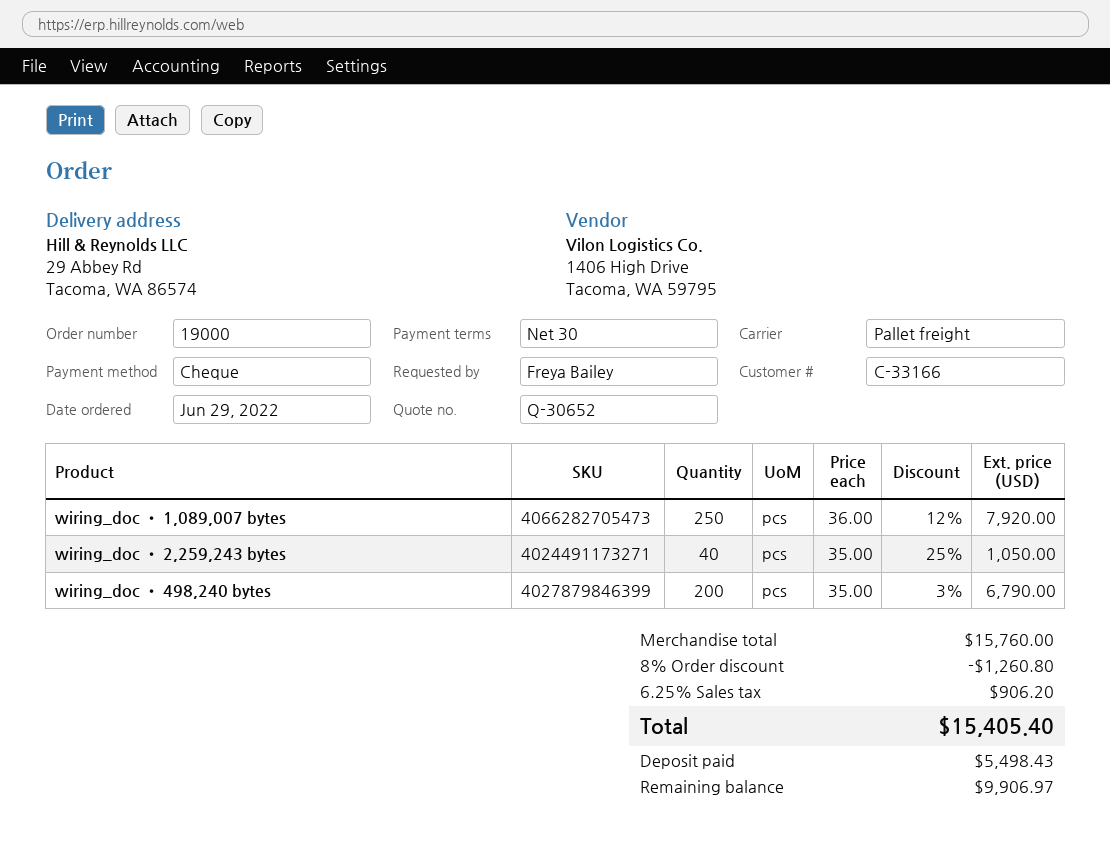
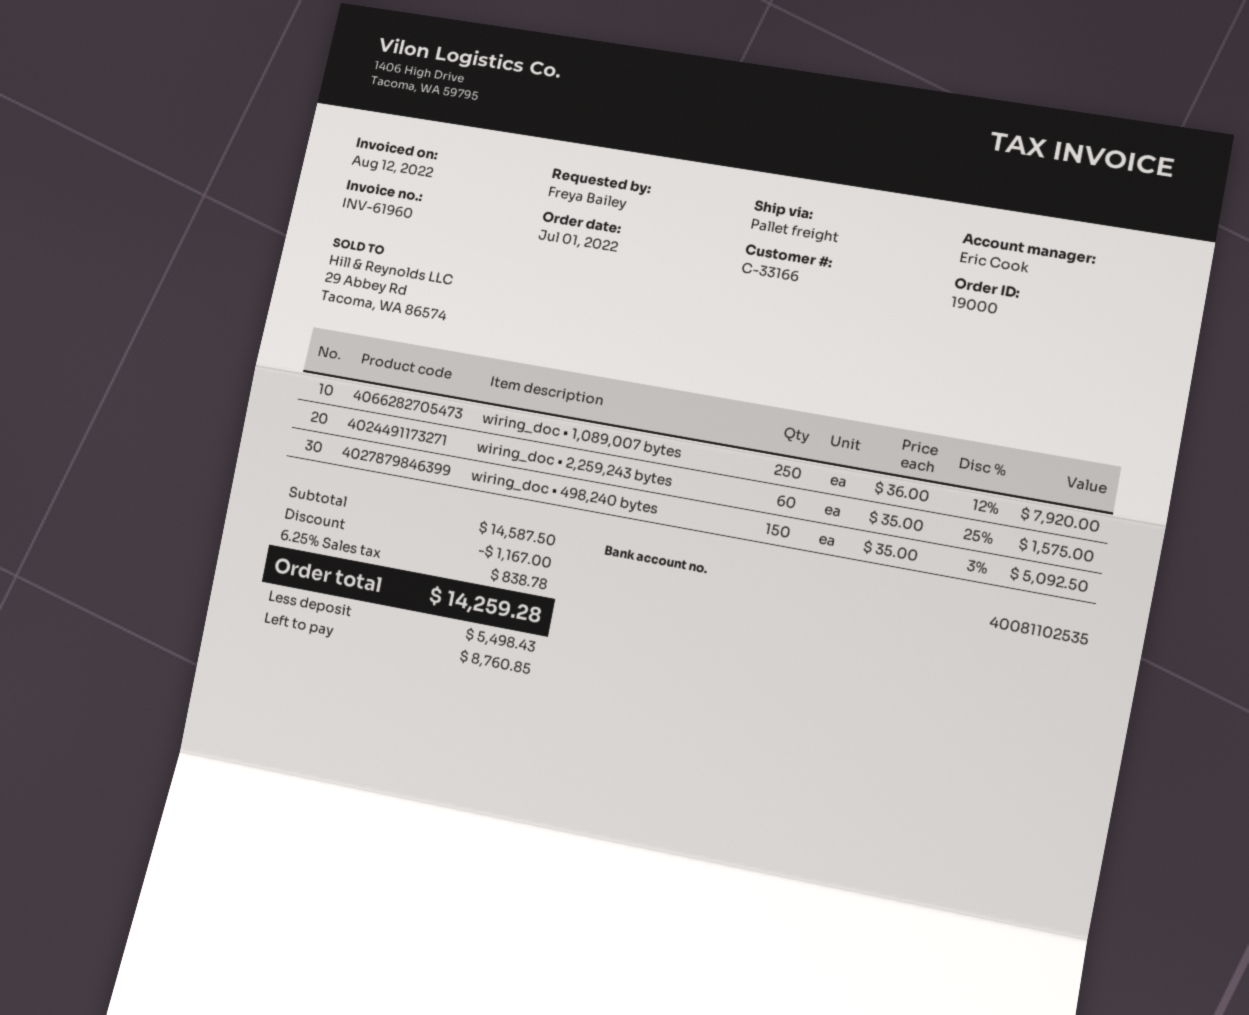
order date: 2022-06-29 -> 2022-07-01
wiring_doc • 2,259,243 bytes: 40 x 35.00 - 25% = 1050.00 -> 60 x 35.00 - 25% = 1575.00
wiring_doc • 498,240 bytes: 200 x 35.00 - 3% = 6790.00 -> 150 x 35.00 - 3% = 5092.50
subtotal: 15760.00 -> 14587.50
discount: 1260.80 -> 1167.00
tax: 6.25% = 906.20 -> 6.25% = 838.78
total: 15405.40 -> 14259.28
balance: 9906.97 -> 8760.85

